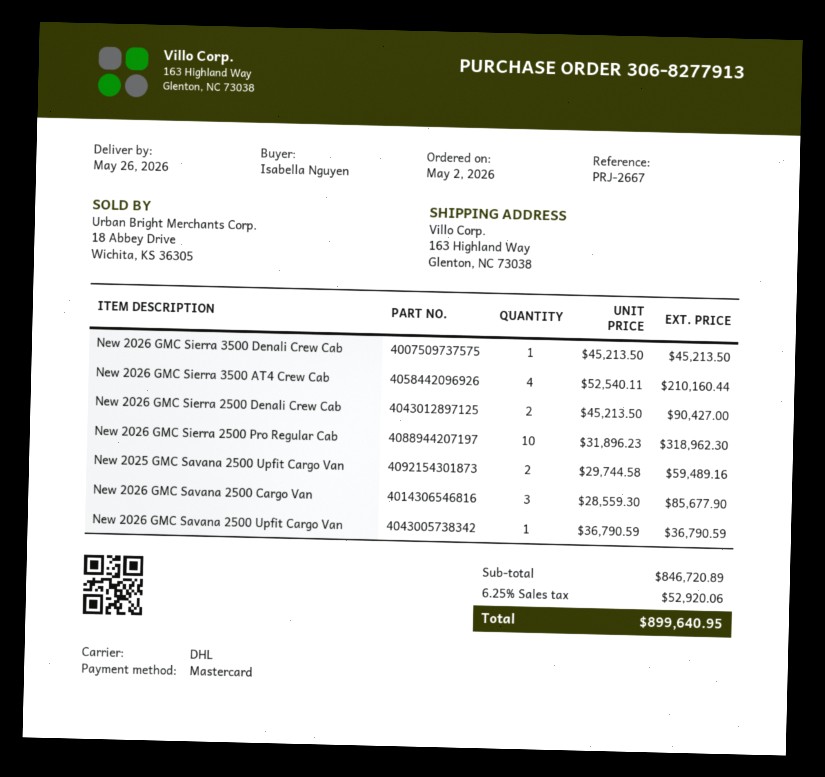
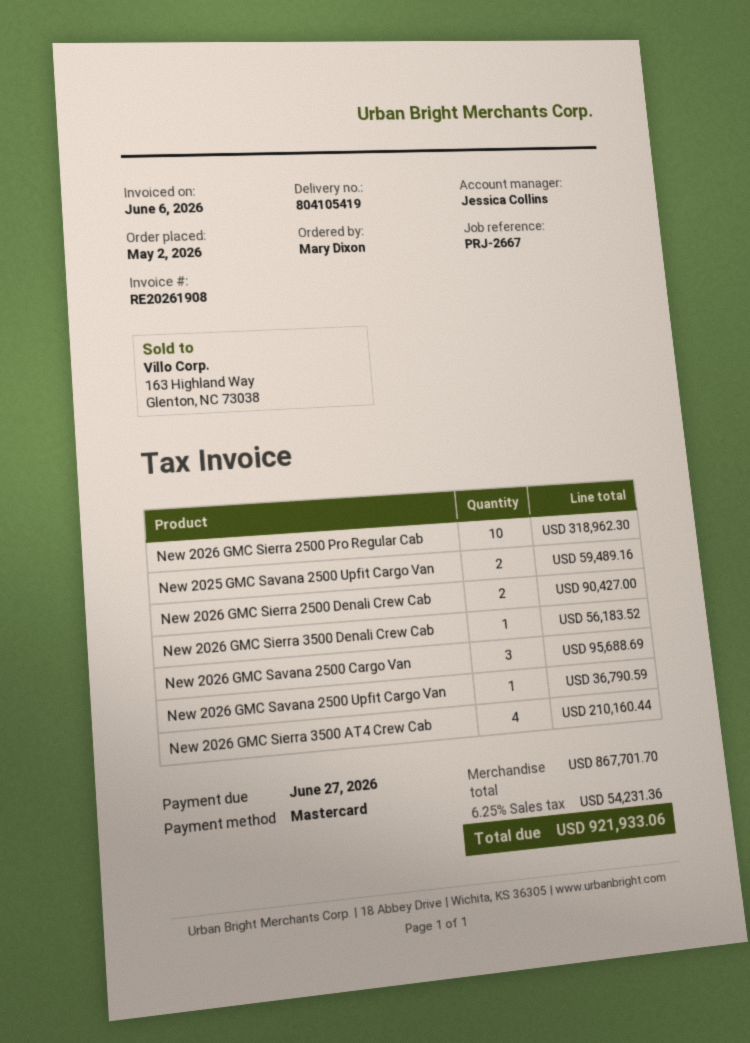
ordered by: Isabella Nguyen -> Mary Dixon
New 2026 GMC Sierra 3500 Denali Crew Cab: 1 for 45213.50 -> 1 for 56183.52
New 2026 GMC Savana 2500 Cargo Van: 3 for 85677.90 -> 3 for 95688.69
subtotal: 846720.89 -> 867701.70
tax: 6.25% = 52920.06 -> 6.25% = 54231.36
total: 899640.95 -> 921933.06

